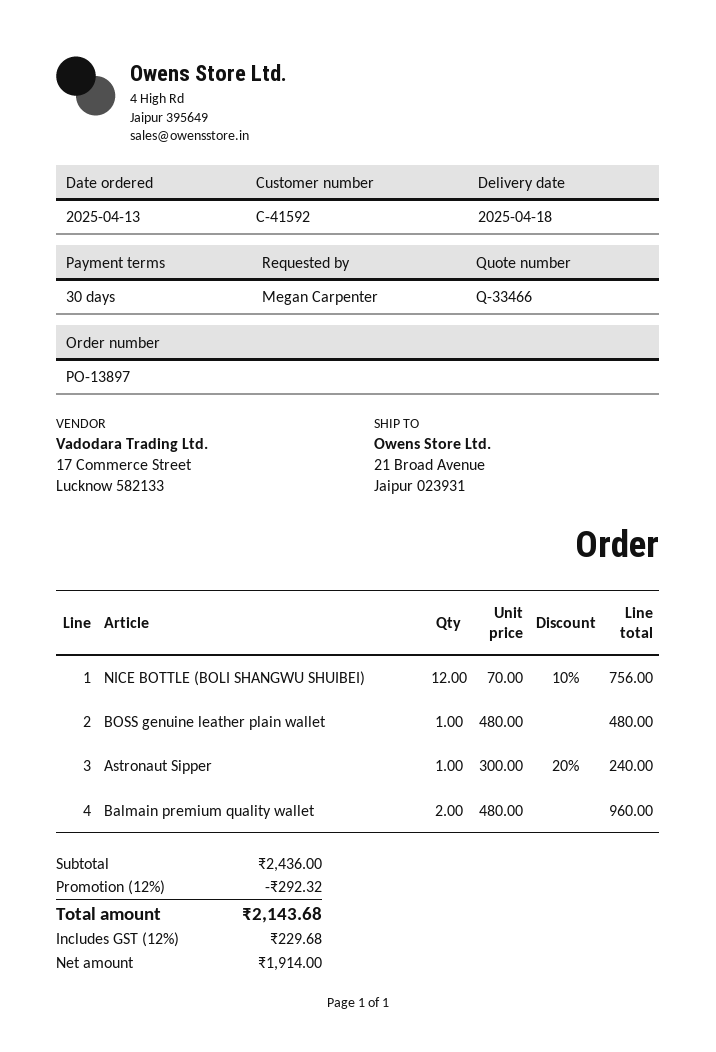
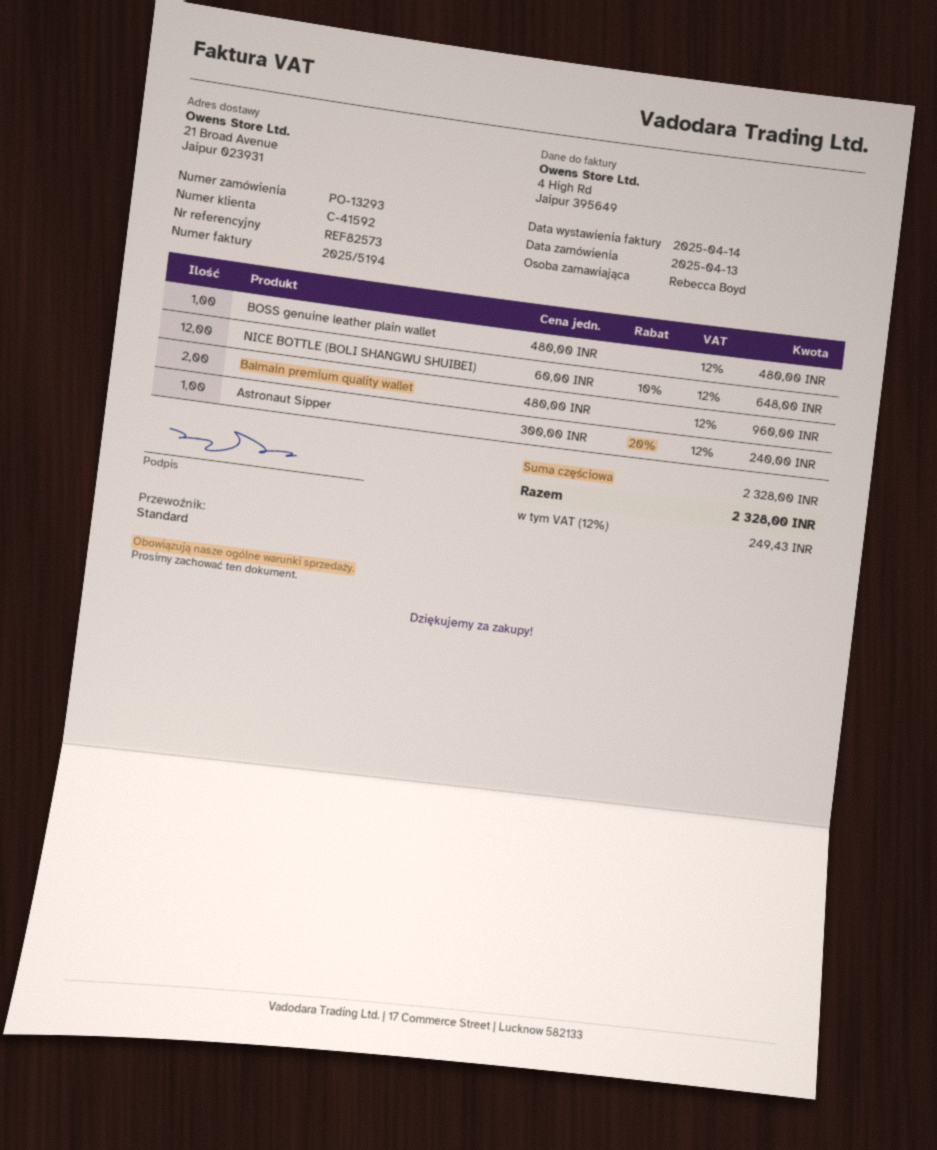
order number: PO-13897 -> PO-13293
ordered by: Megan Carpenter -> Rebecca Boyd
NICE BOTTLE (BOLI SHANGWU SHUIBEI): 12 x 70.00 - 10% = 756.00 -> 12 x 60.00 - 10% = 648.00
subtotal: 2436.00 -> 2328.00
discount: 12% = 292.32 -> none
tax: 12% = 229.68 -> 12% = 249.43
total: 2143.68 -> 2328.00

